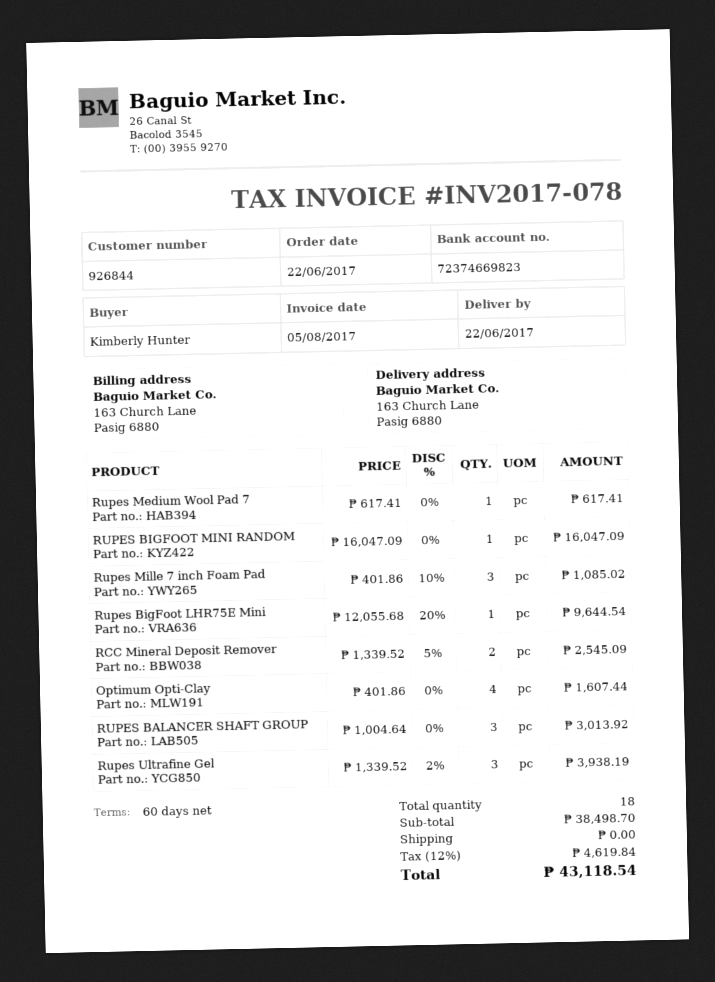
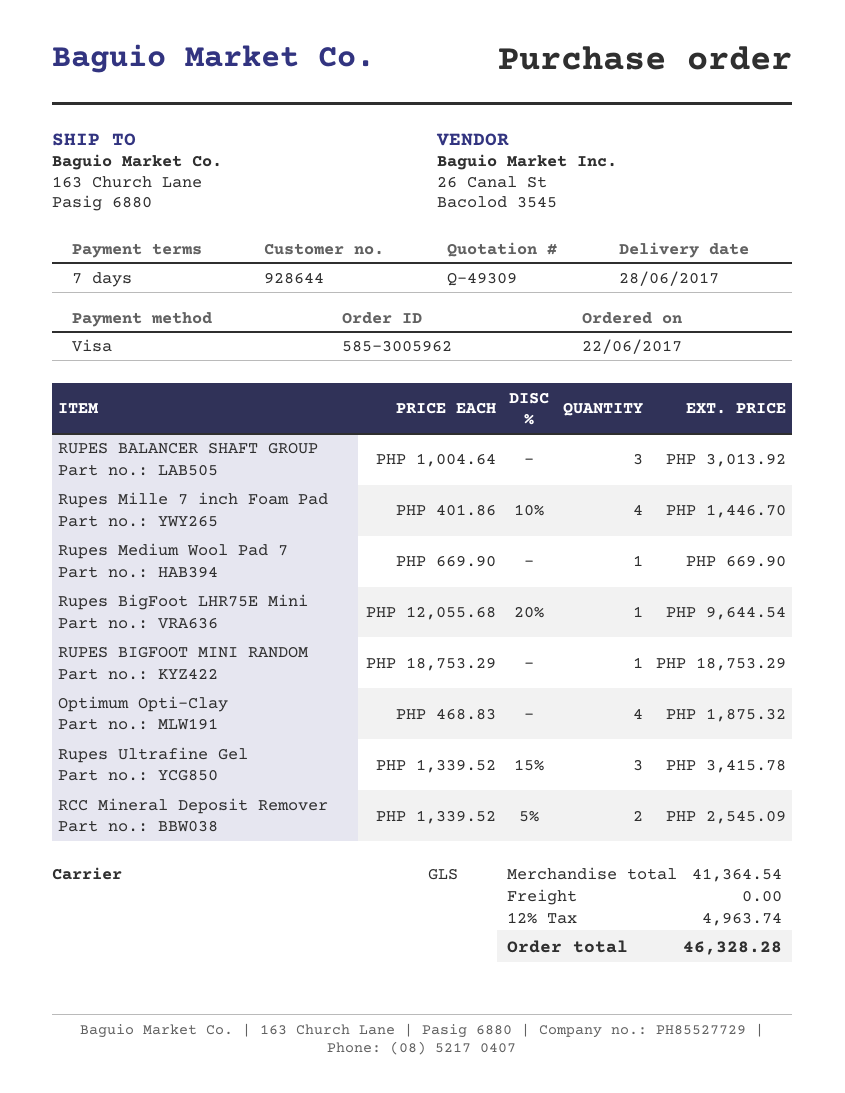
delivery date: 2017-06-22 -> 2017-06-28
payment terms: 60 days -> 7 days
customer number: 926844 -> 928644
Rupes Medium Wool Pad 7: 1 x 617.41 = 617.41 -> 1 x 669.90 = 669.90
RUPES BIGFOOT MINI RANDOM: 1 x 16047.09 = 16047.09 -> 1 x 18753.29 = 18753.29
Rupes Mille 7 inch Foam Pad: 3 x 401.86 - 10% = 1085.02 -> 4 x 401.86 - 10% = 1446.70
Optimum Opti-Clay: 4 x 401.86 = 1607.44 -> 4 x 468.83 = 1875.32
Rupes Ultrafine Gel: 3 x 1339.52 - 2% = 3938.19 -> 3 x 1339.52 - 15% = 3415.78
subtotal: 38498.70 -> 41364.54
tax: 12% = 4619.84 -> 12% = 4963.74
total: 43118.54 -> 46328.28

